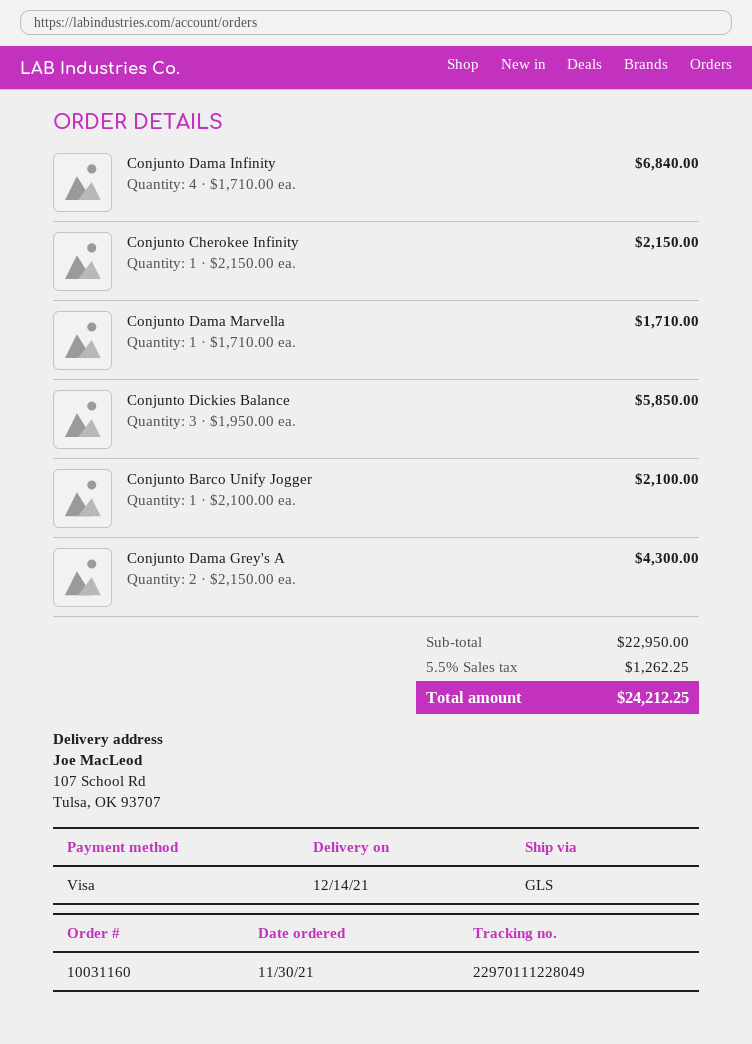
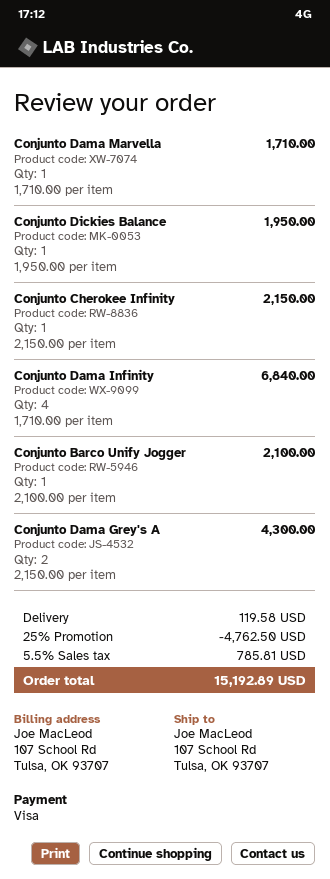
Conjunto Dickies Balance: 3 x 1950.00 = 5850.00 -> 1 x 1950.00 = 1950.00
discount: none -> 25% = 4762.50
shipping: none -> 119.58
tax: 5.5% = 1262.25 -> 5.5% = 785.81
total: 24212.25 -> 15192.89

